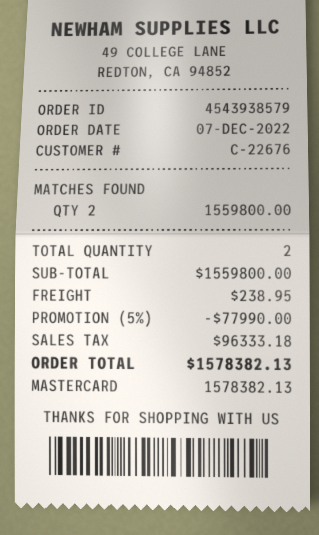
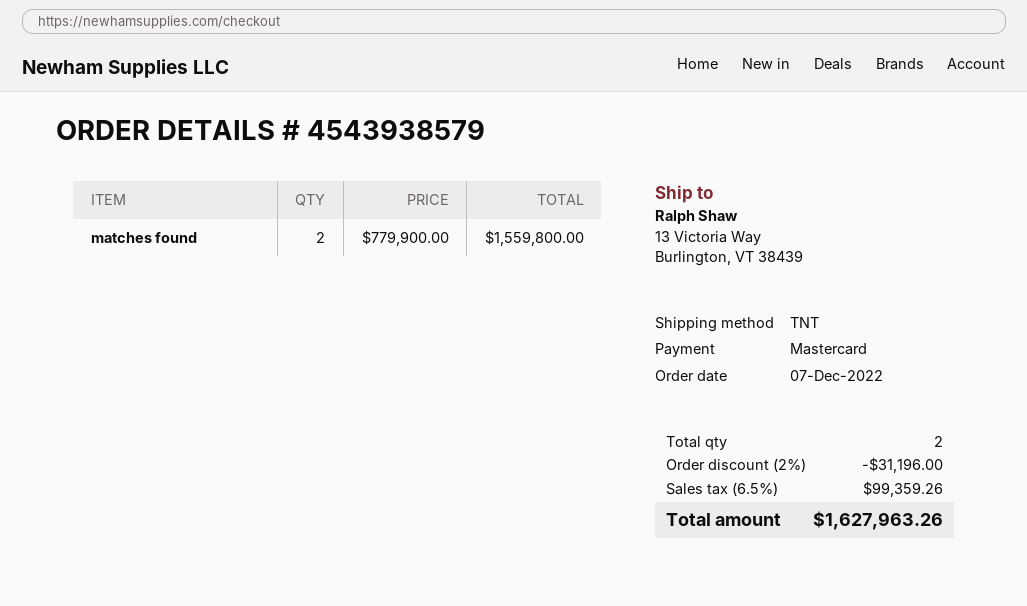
discount: 5% = 77990.00 -> 2% = 31196.00
shipping: 238.95 -> none
tax: 96333.18 -> 99359.26
total: 1578382.13 -> 1627963.26

